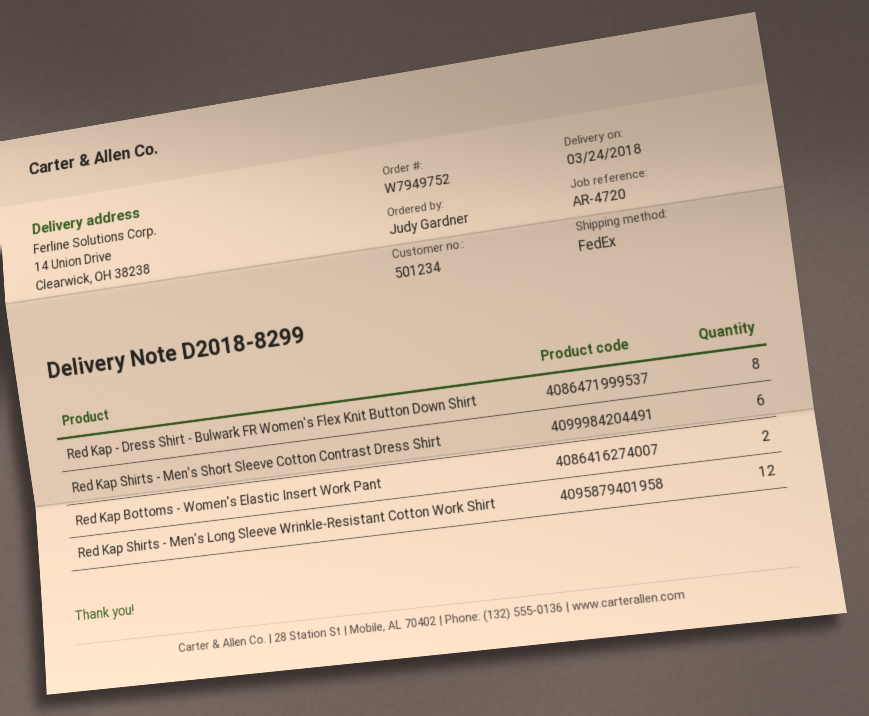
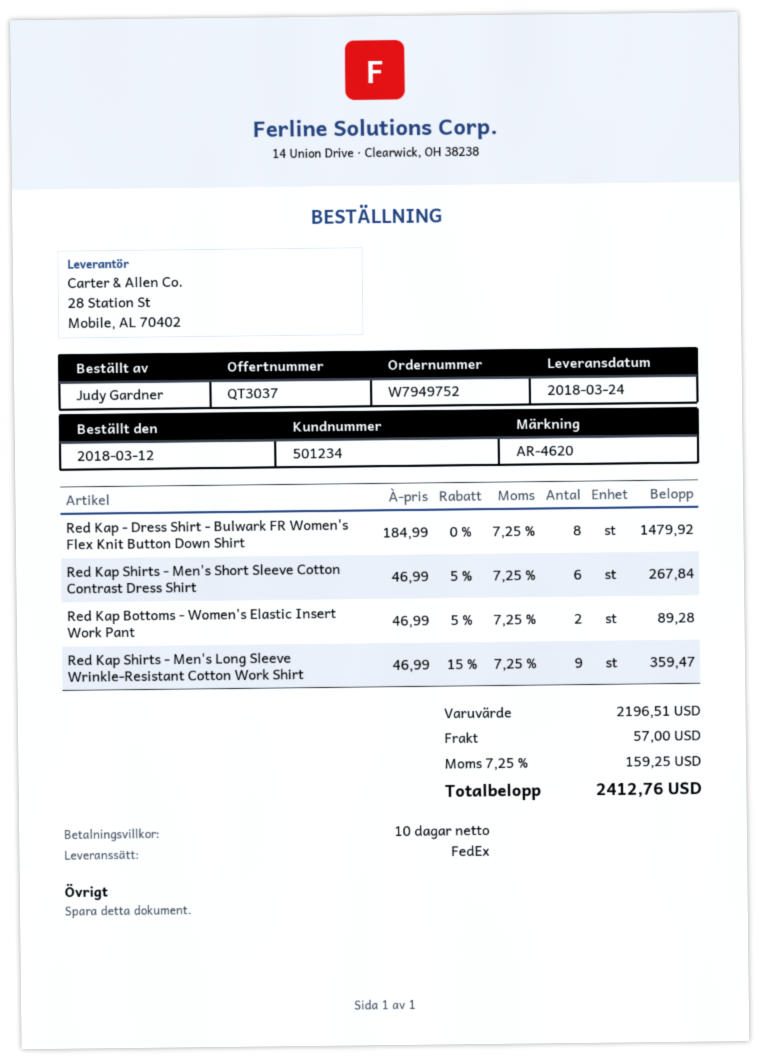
reference: AR-4720 -> AR-4620
Red Kap Shirts - Men's Long Sleeve Wrinkle-Resistant Cotton Work Shirt: 12 -> 9

